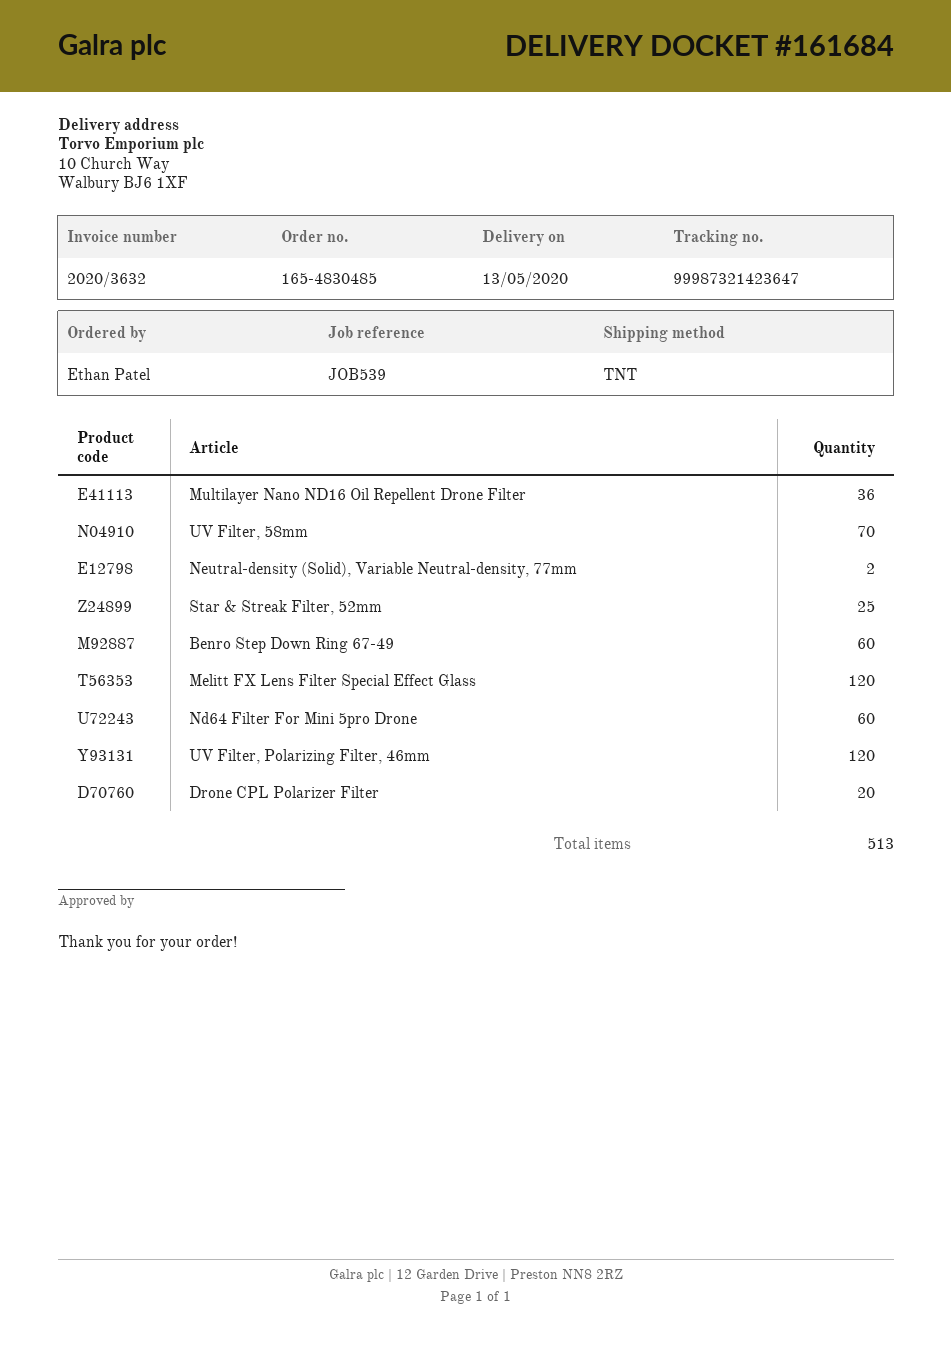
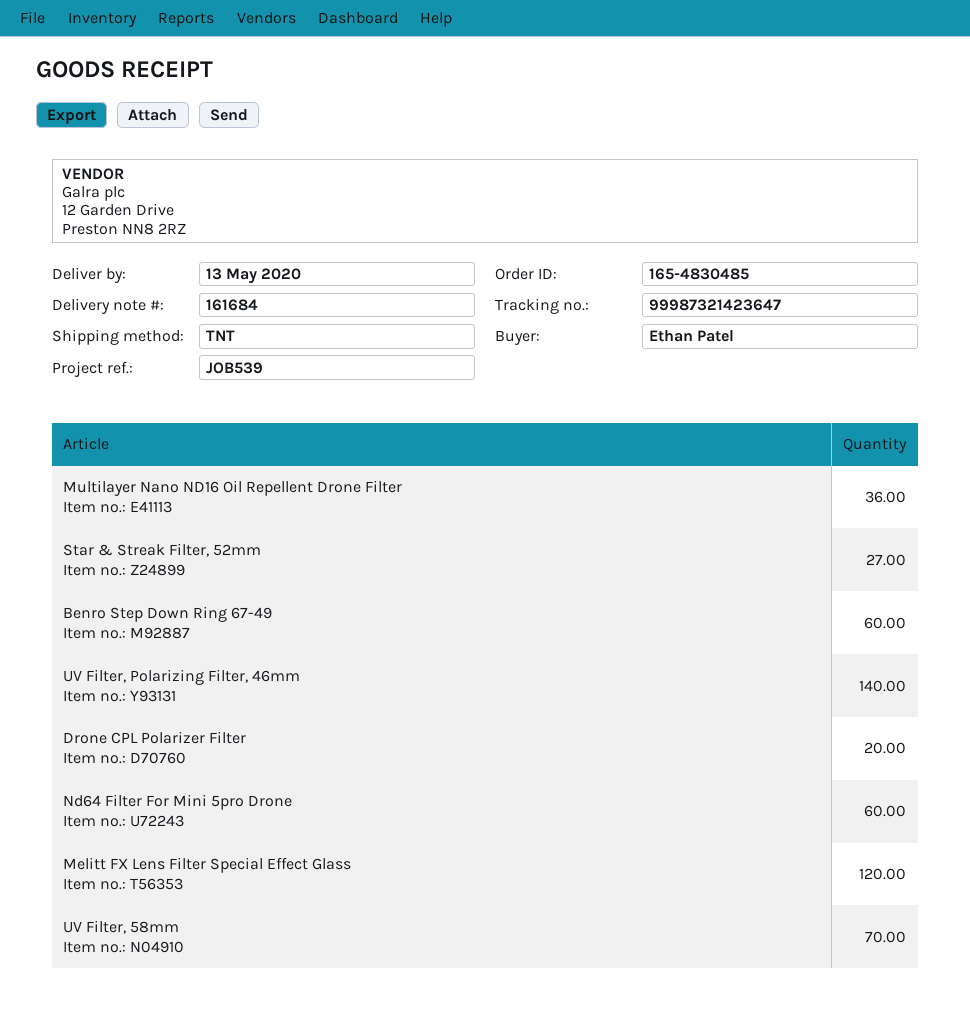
Neutral-density (Solid), Variable Neutral-density, 77mm: 2 -> none
Star & Streak Filter, 52mm: 25 -> 27
UV Filter, Polarizing Filter, 46mm: 120 -> 140

